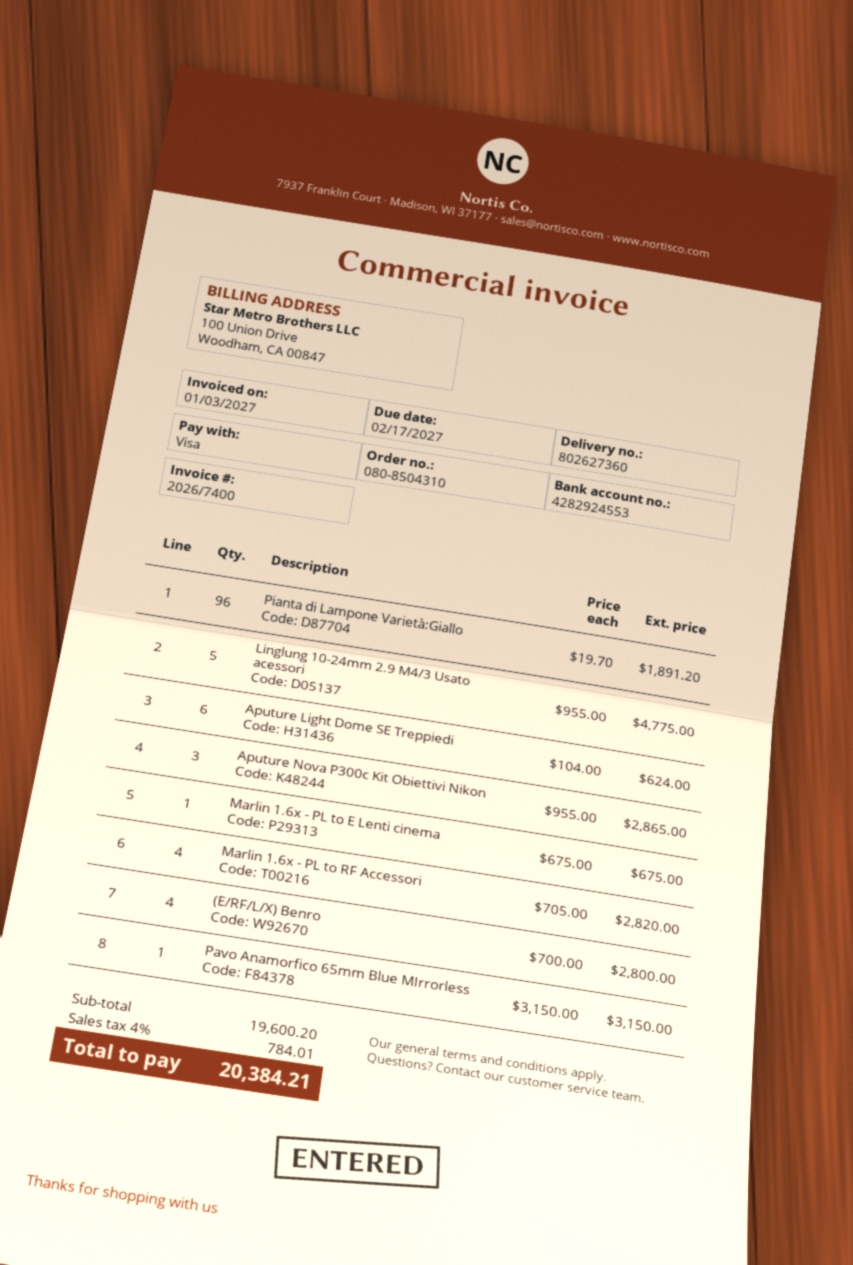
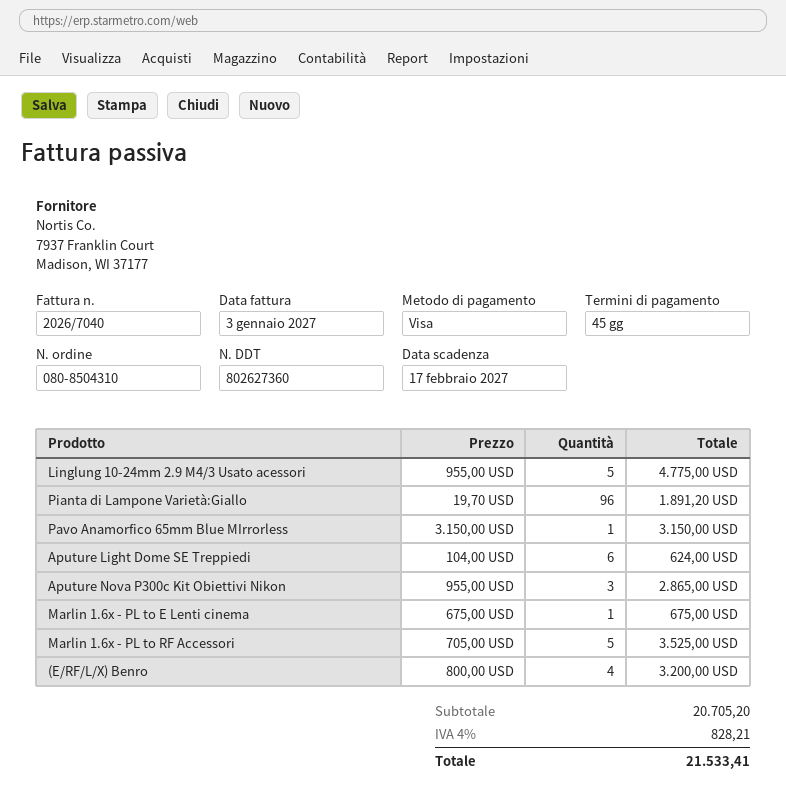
invoice number: 2026/7400 -> 2026/7040
Marlin 1.6x - PL to RF Accessori: 4 x 705.00 = 2820.00 -> 5 x 705.00 = 3525.00
(E/RF/L/X) Benro: 4 x 700.00 = 2800.00 -> 4 x 800.00 = 3200.00
subtotal: 19600.20 -> 20705.20
tax: 4% = 784.01 -> 4% = 828.21
total: 20384.21 -> 21533.41

